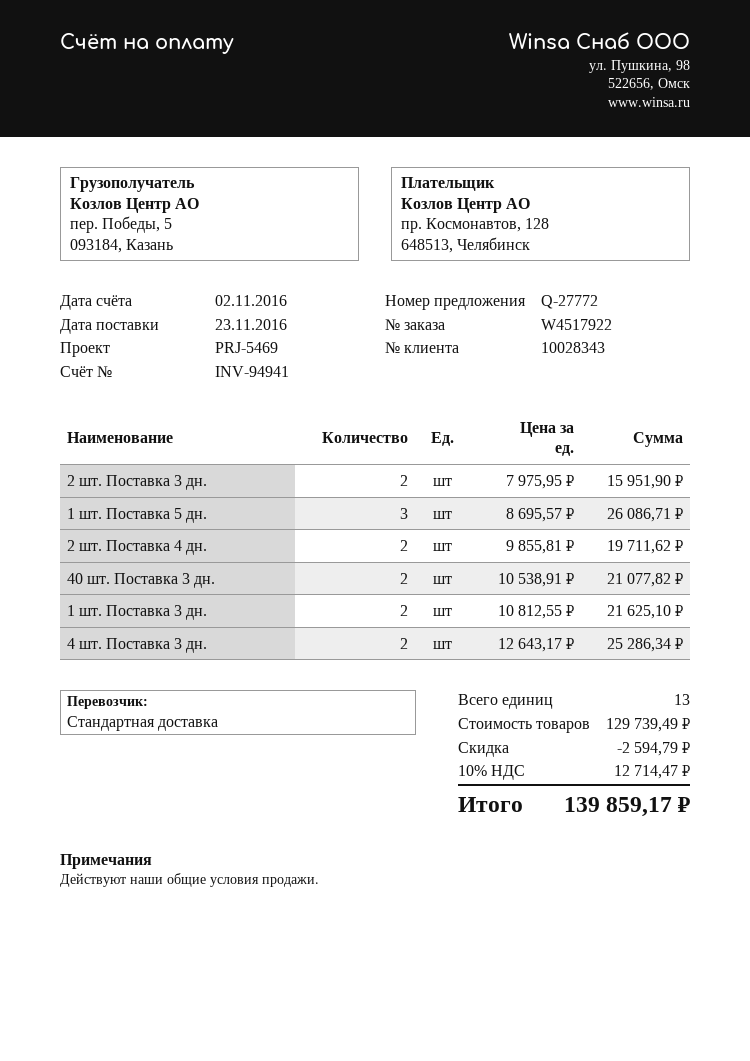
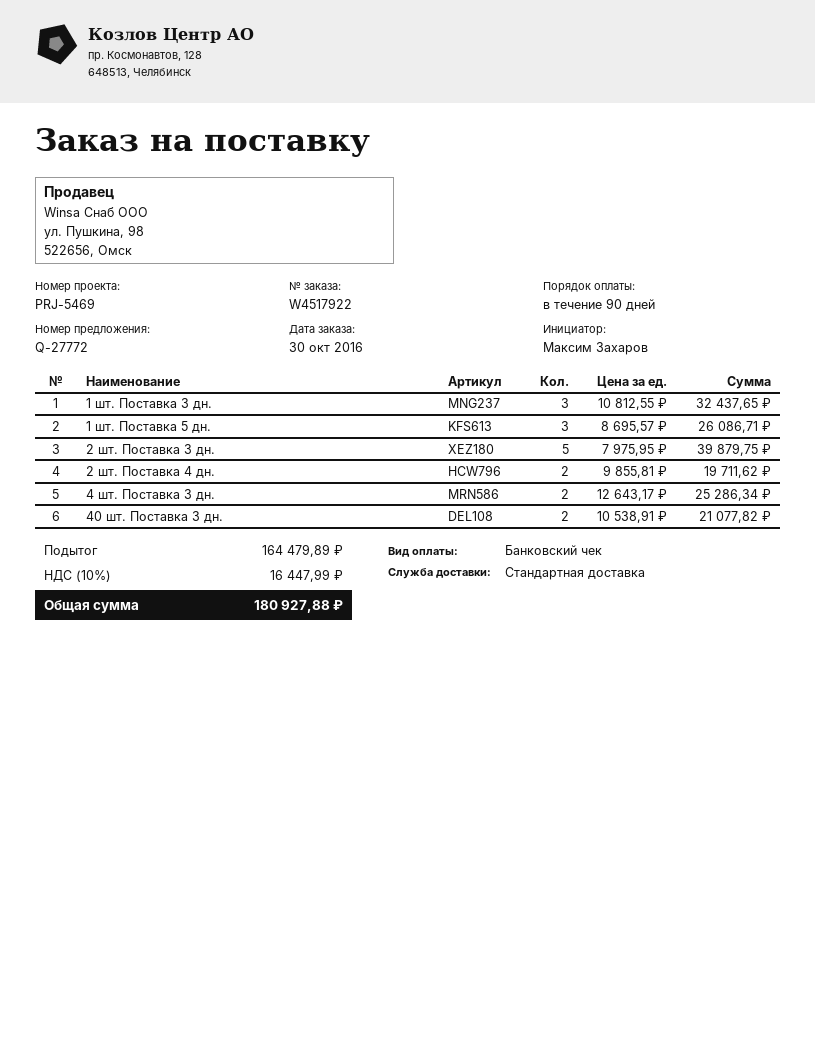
2 шт. Поставка 3 дн.: 2 x 7975.95 = 15951.90 -> 5 x 7975.95 = 39879.75
1 шт. Поставка 3 дн.: 2 x 10812.55 = 21625.10 -> 3 x 10812.55 = 32437.65
subtotal: 129739.49 -> 164479.89
discount: 2594.79 -> none
tax: 10% = 12714.47 -> 10% = 16447.99
total: 139859.17 -> 180927.88

